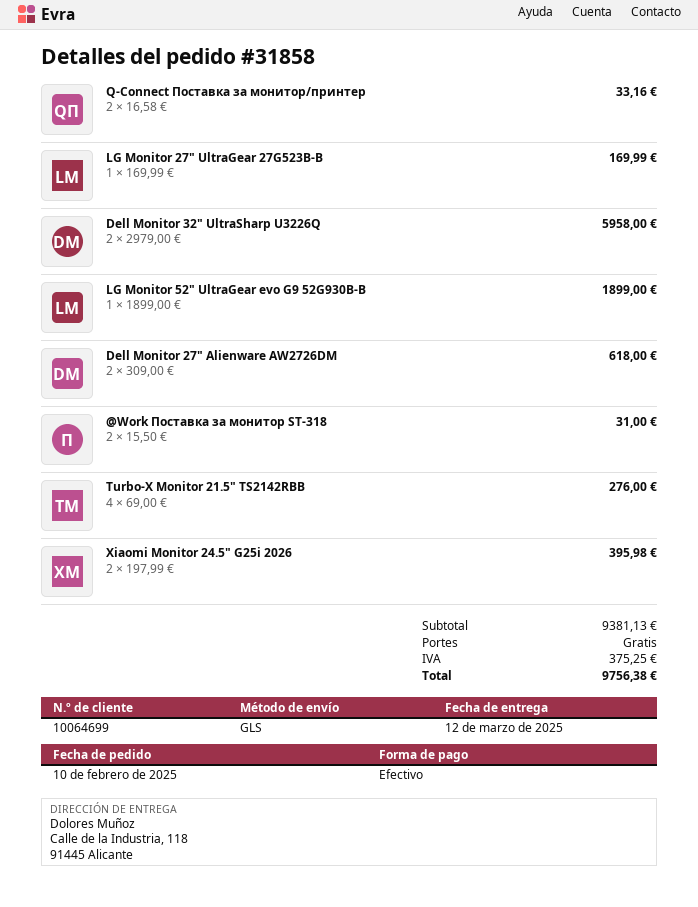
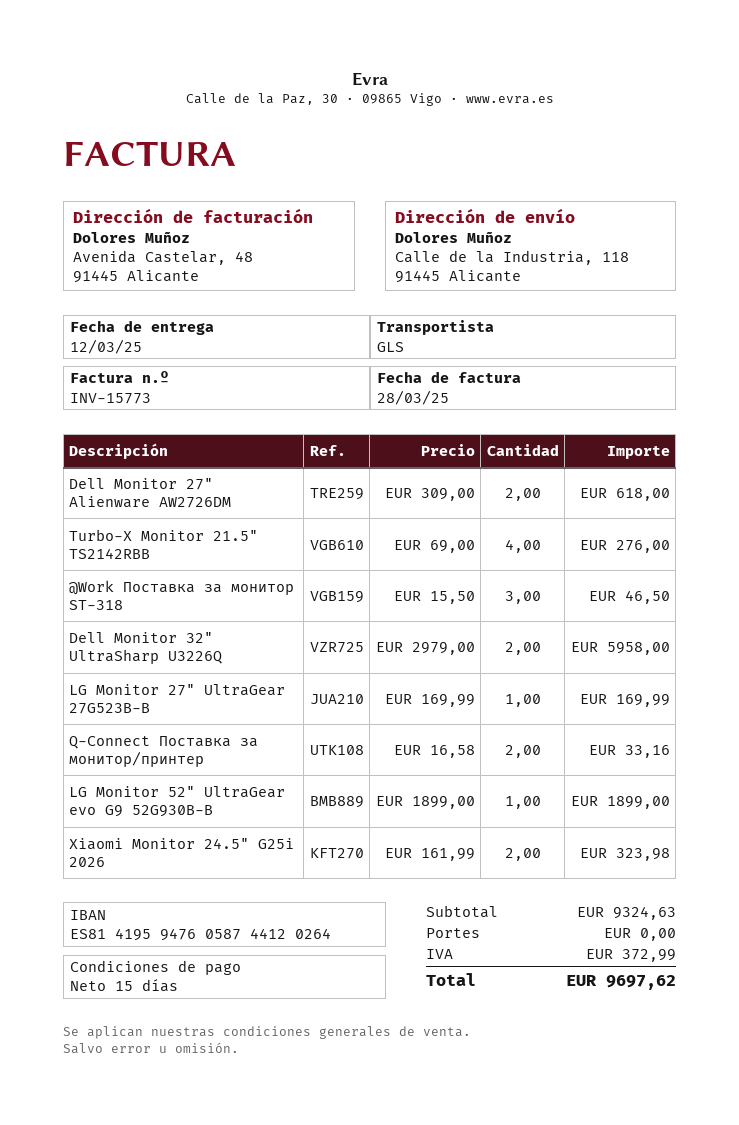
@Work Поставка за монитор ST-318: 2 x 15.50 = 31.00 -> 3 x 15.50 = 46.50
Xiaomi Monitor 24.5" G25i 2026: 2 x 197.99 = 395.98 -> 2 x 161.99 = 323.98
subtotal: 9381.13 -> 9324.63
tax: 375.25 -> 372.99
total: 9756.38 -> 9697.62

